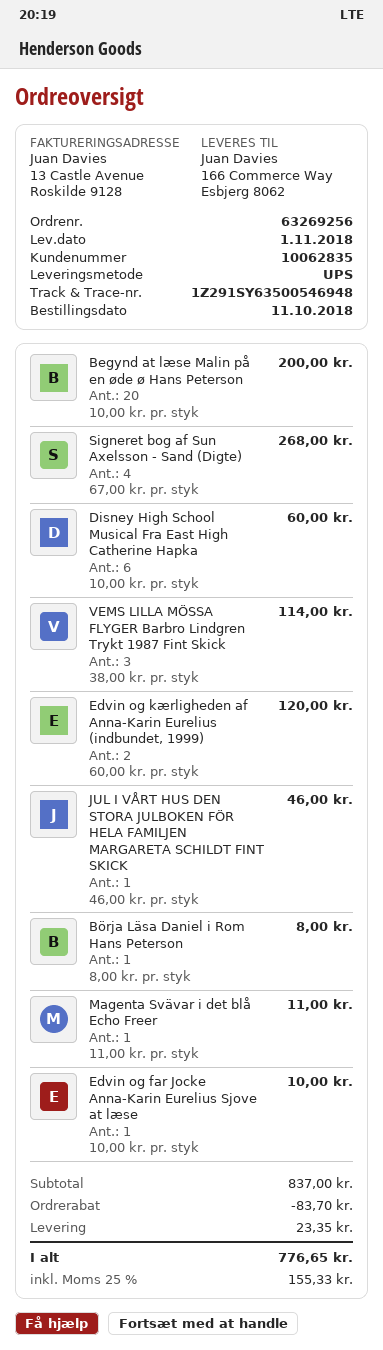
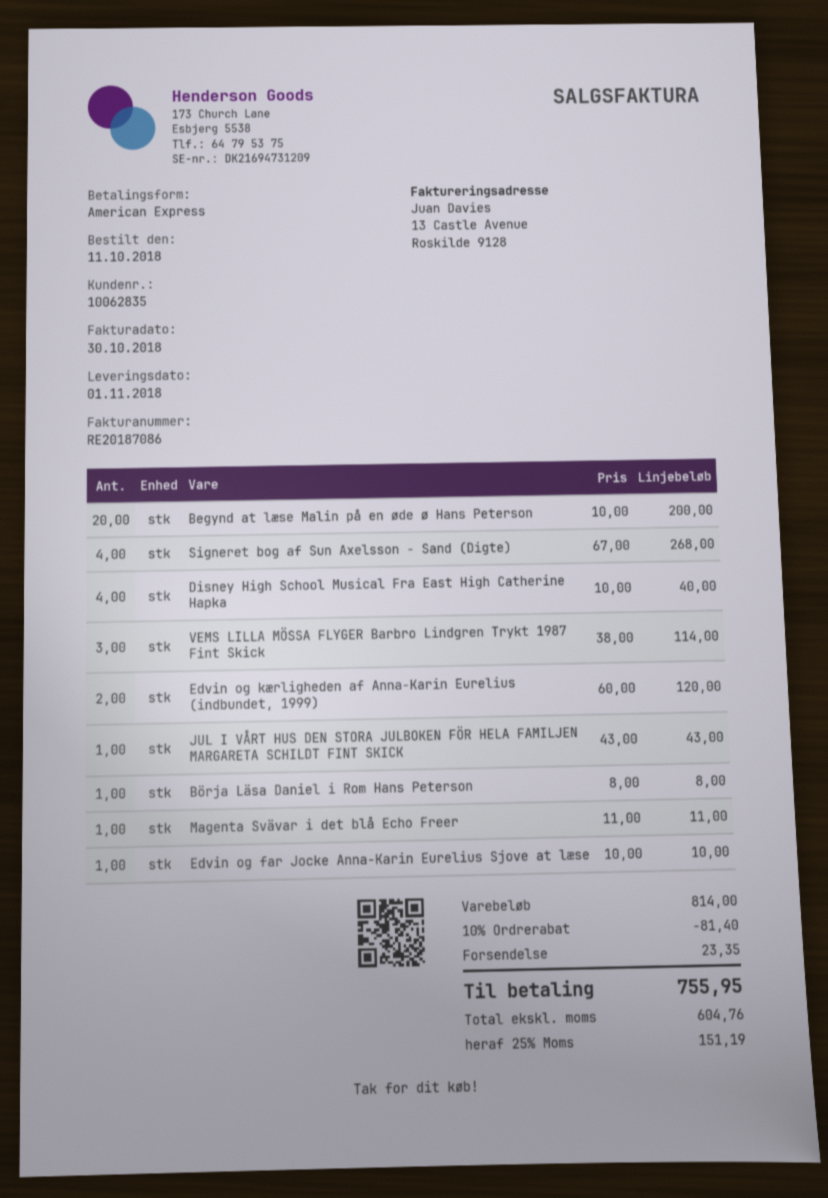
Disney High School Musical Fra East High Catherine Hapka: 6 x 10.00 = 60.00 -> 4 x 10.00 = 40.00
JUL I VÅRT HUS DEN STORA JULBOKEN FÖR HELA FAMILJEN MARGARETA SCHILDT FINT SKICK: 1 x 46.00 = 46.00 -> 1 x 43.00 = 43.00
subtotal: 837.00 -> 814.00
discount: 83.70 -> 81.40
tax: 25% = 155.33 -> 25% = 151.19
total: 776.65 -> 755.95

